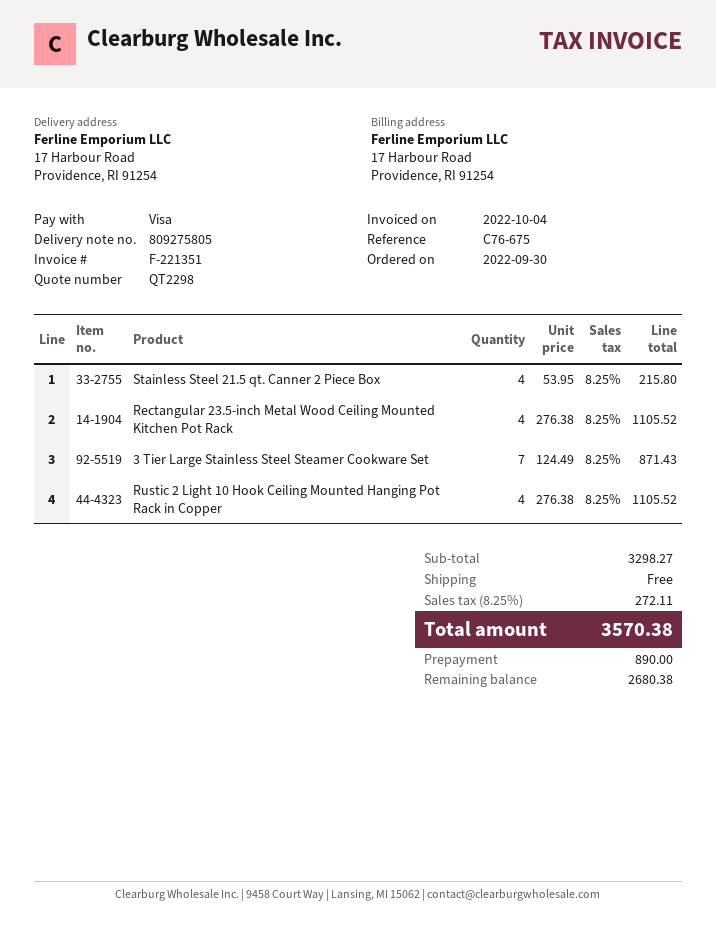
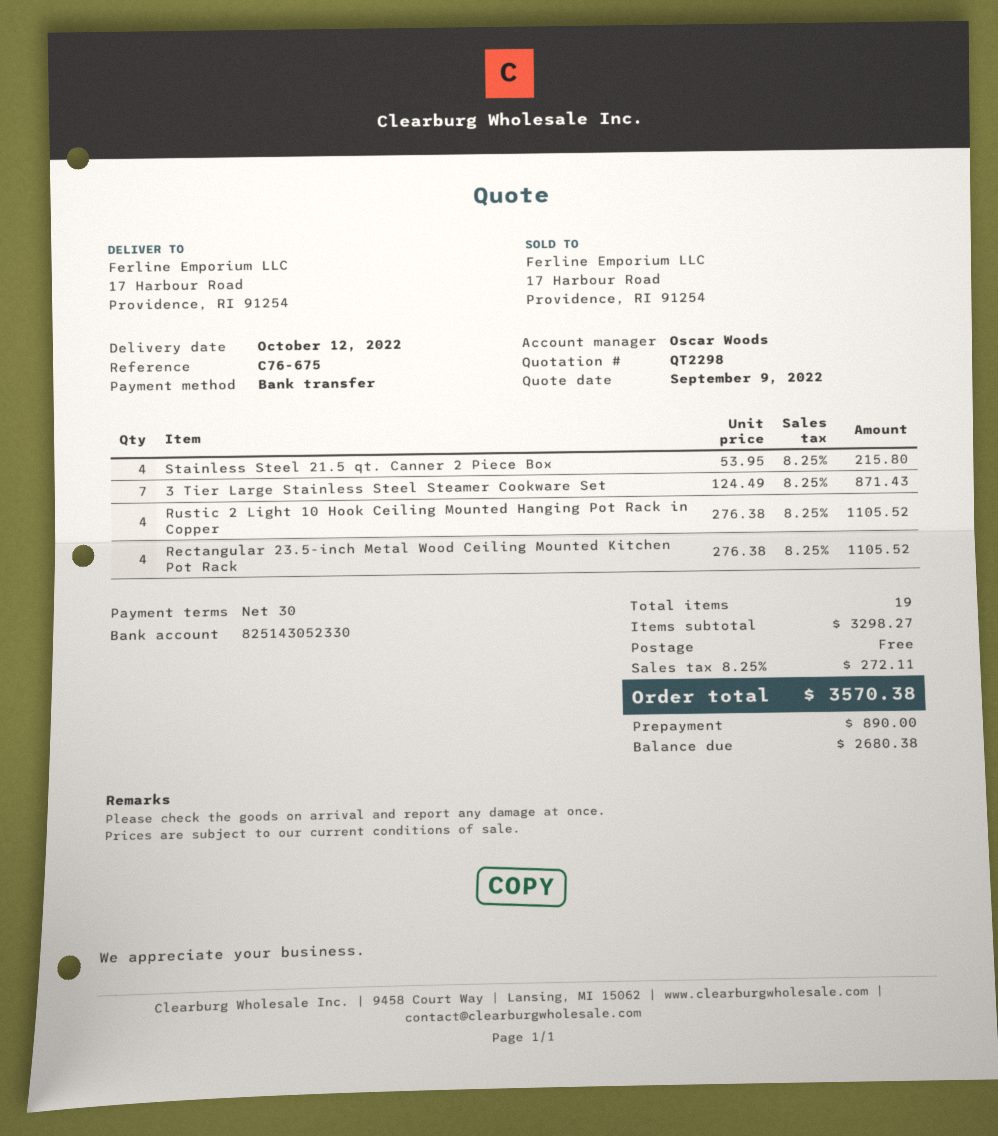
payment method: Visa -> bank transfer

